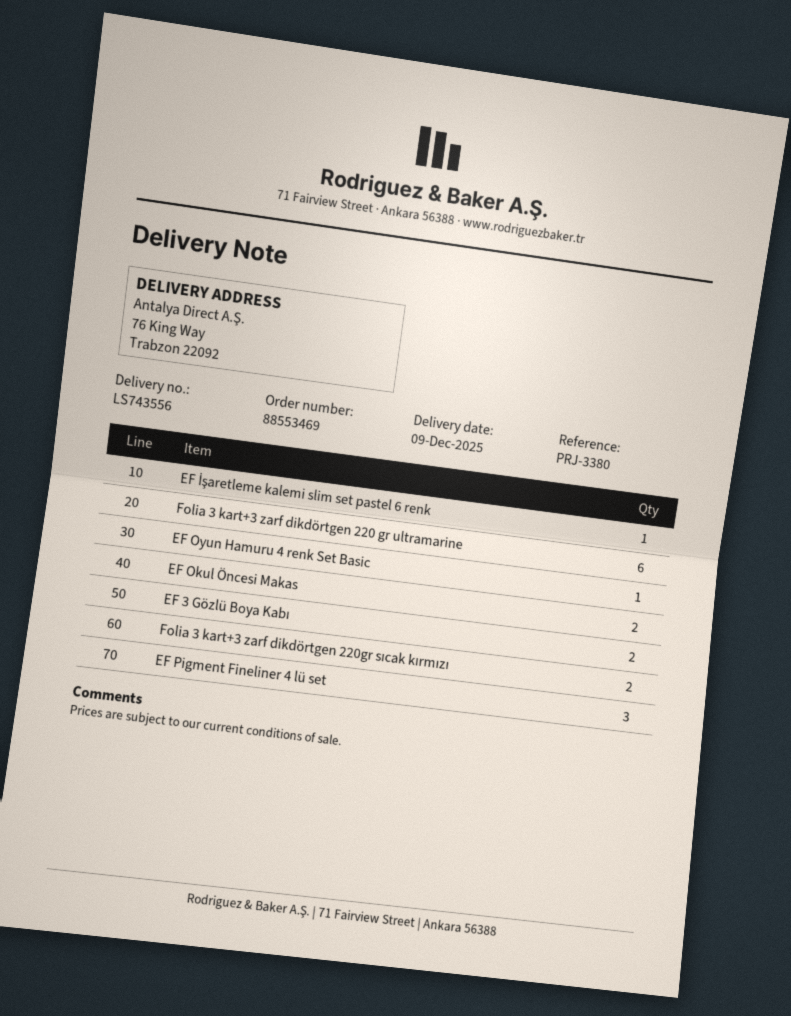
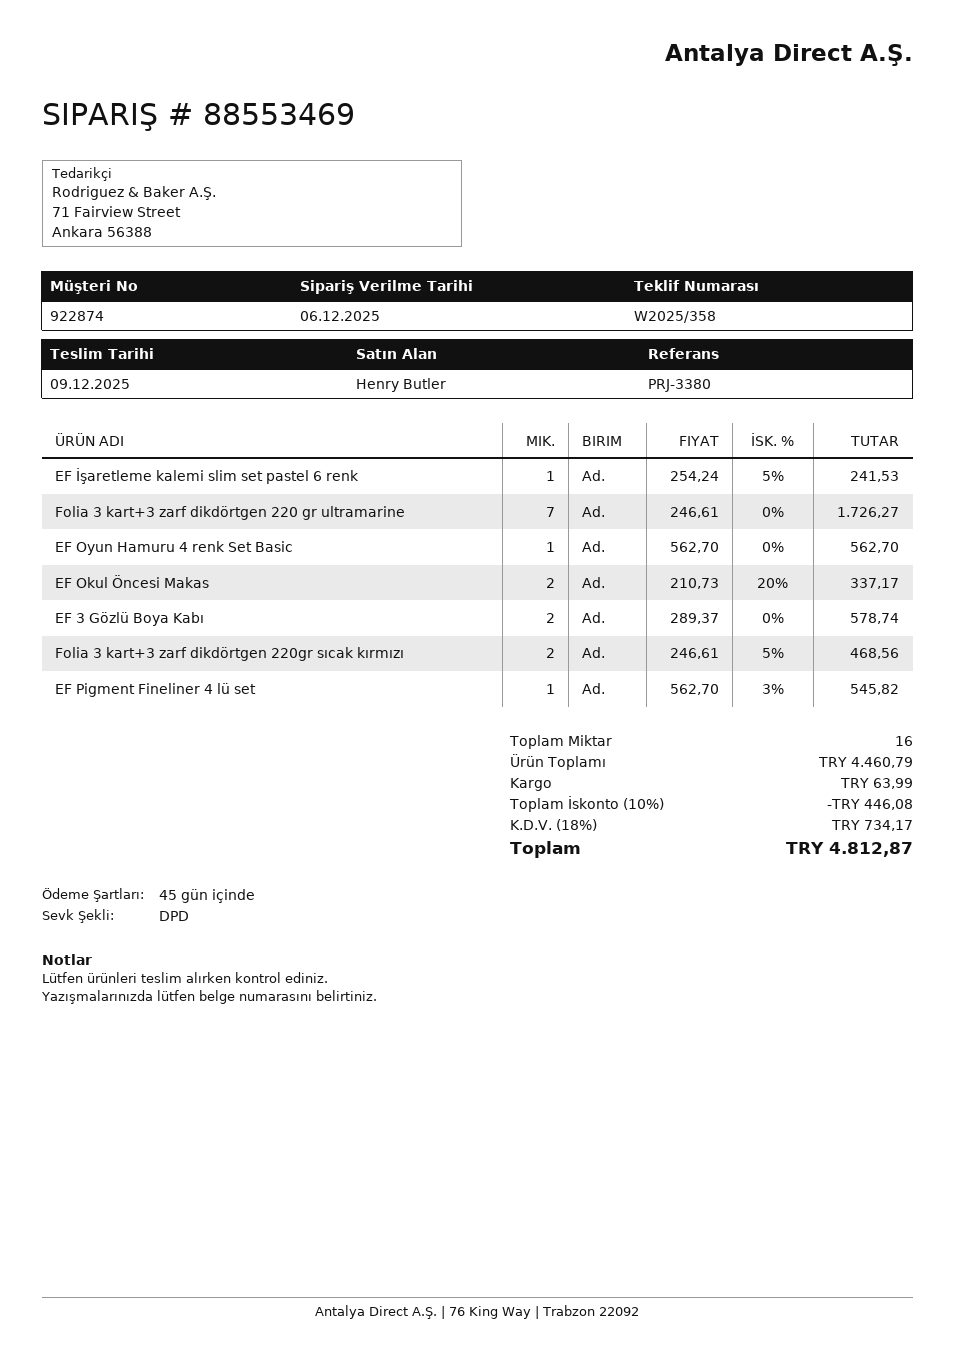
Folia 3 kart+3 zarf dikdörtgen 220 gr ultramarine: 6 -> 7
EF Pigment Fineliner 4 lü set: 3 -> 1

